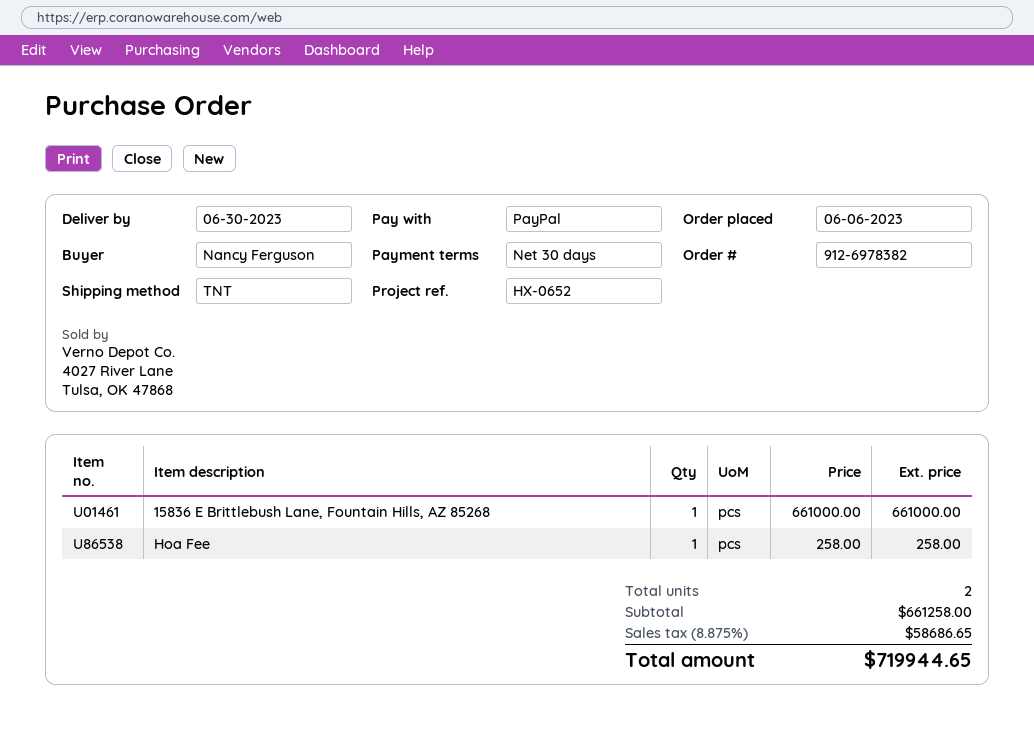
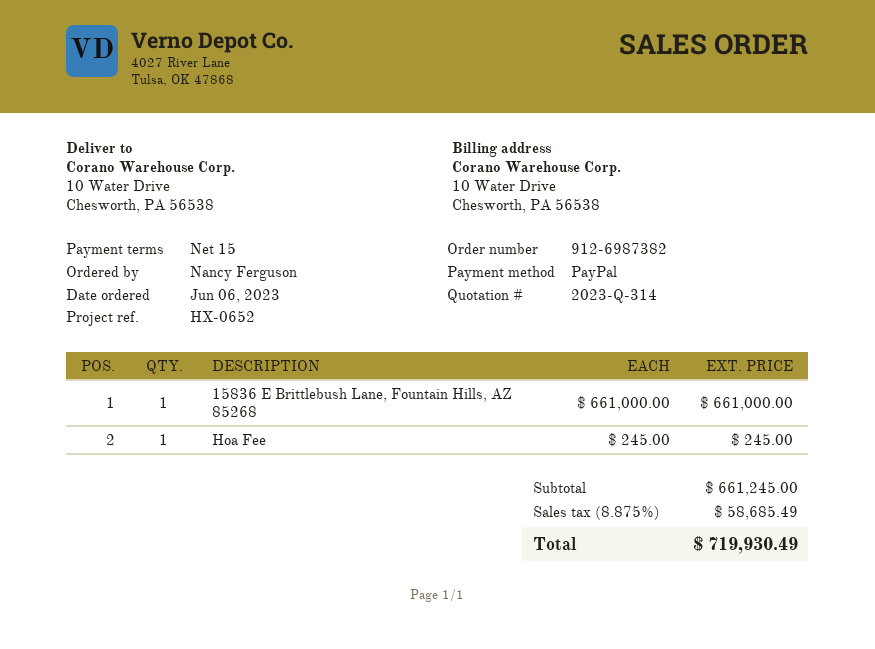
order number: 912-6978382 -> 912-6987382
payment terms: 30 days -> 15 days
Hoa Fee: 1 x 258.00 = 258.00 -> 1 x 245.00 = 245.00
subtotal: 661258.00 -> 661245.00
tax: 8.875% = 58686.65 -> 8.875% = 58685.49
total: 719944.65 -> 719930.49

